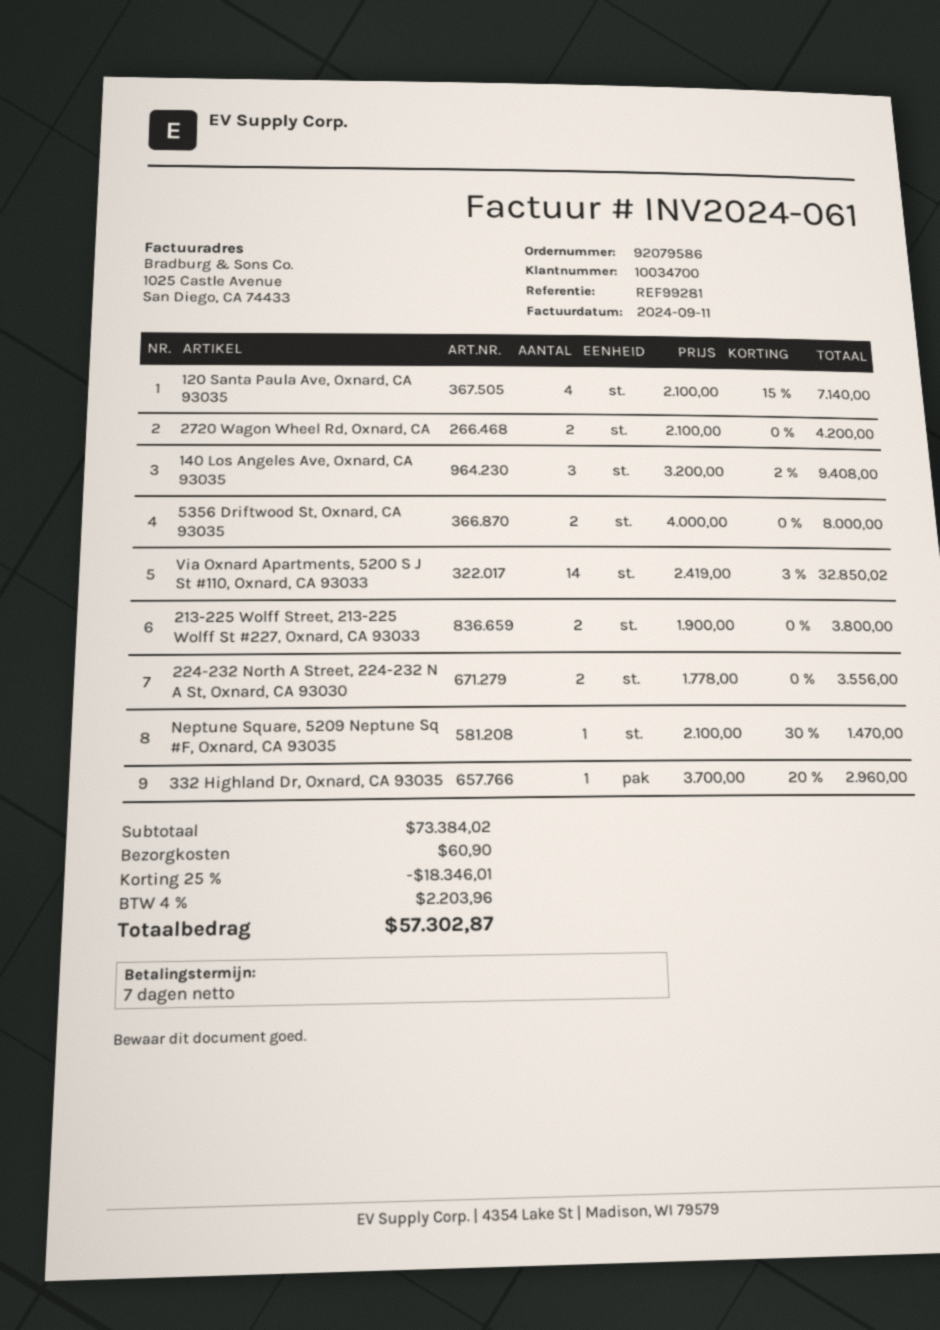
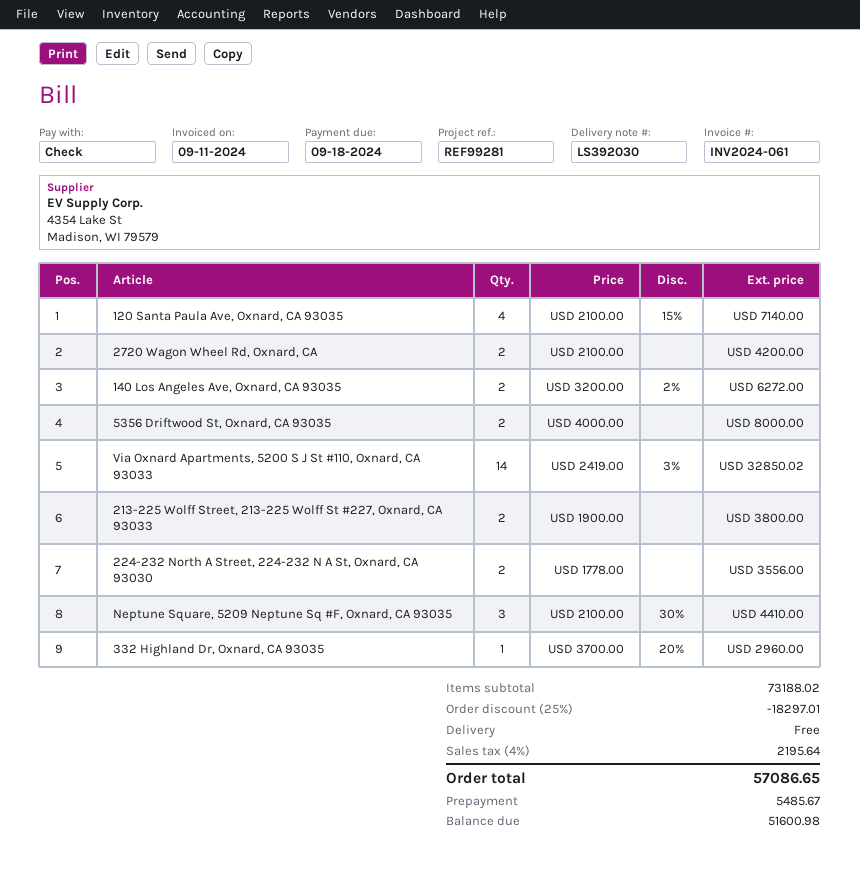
140 Los Angeles Ave, Oxnard, CA 93035: 3 x 3200.00 - 2% = 9408.00 -> 2 x 3200.00 - 2% = 6272.00
Neptune Square, 5209 Neptune Sq #F, Oxnard, CA 93035: 1 x 2100.00 - 30% = 1470.00 -> 3 x 2100.00 - 30% = 4410.00
subtotal: 73384.02 -> 73188.02
discount: 25% = 18346.01 -> 25% = 18297.01
shipping: 60.90 -> 0.00
tax: 4% = 2203.96 -> 4% = 2195.64
total: 57302.87 -> 57086.65

